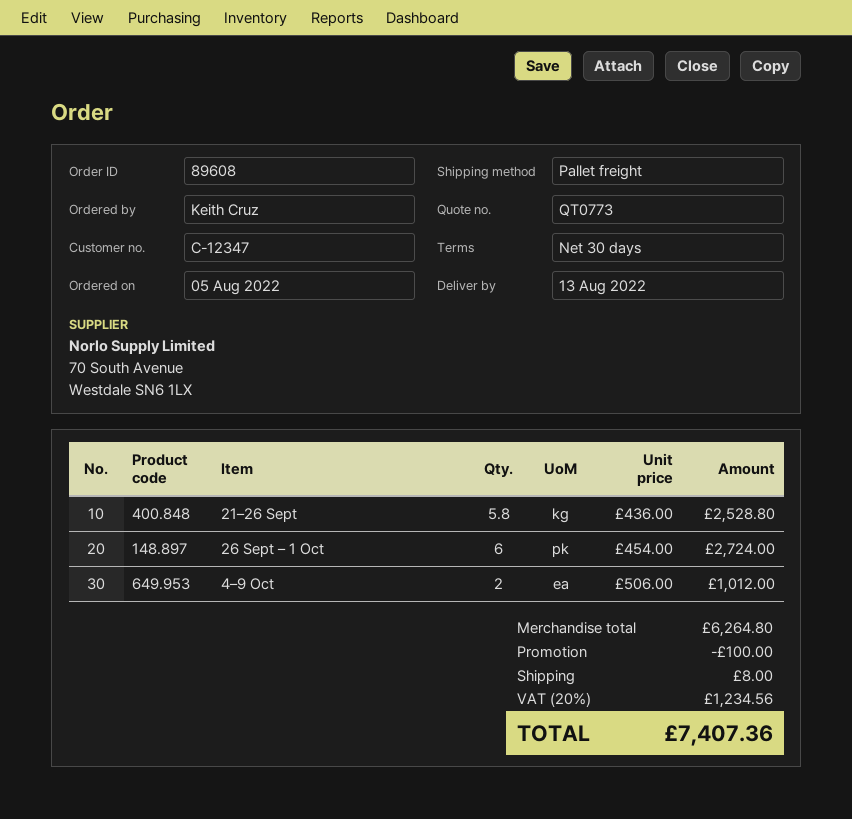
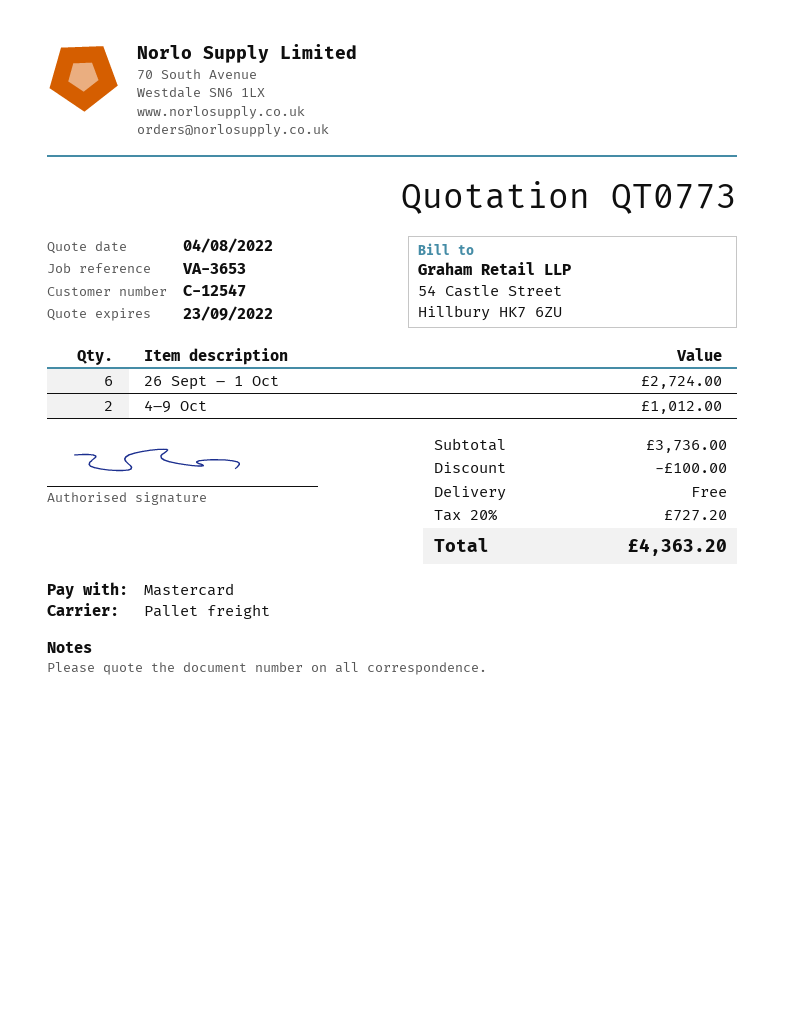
customer number: C-12347 -> C-12547
21–26 Sept: 5.8 for 2528.80 -> none
subtotal: 6264.80 -> 3736.00
shipping: 8.00 -> 0.00
tax: 20% = 1234.56 -> 20% = 727.20
total: 7407.36 -> 4363.20

